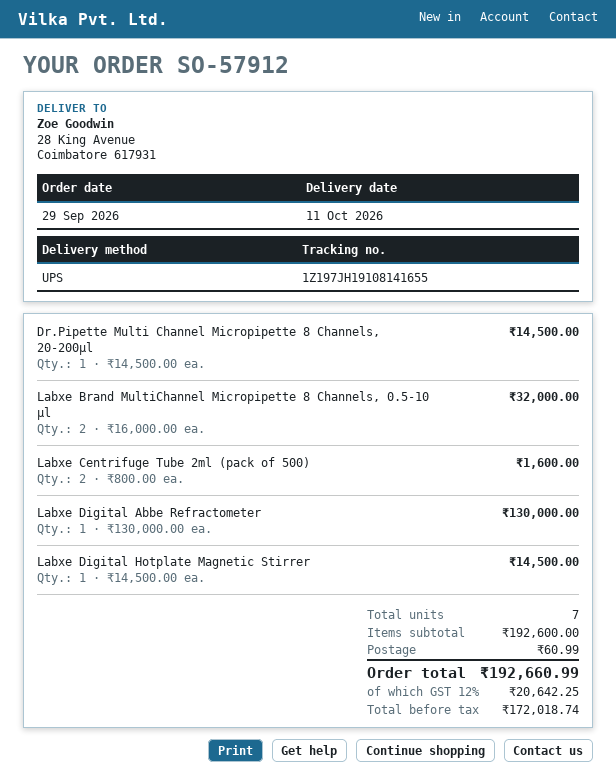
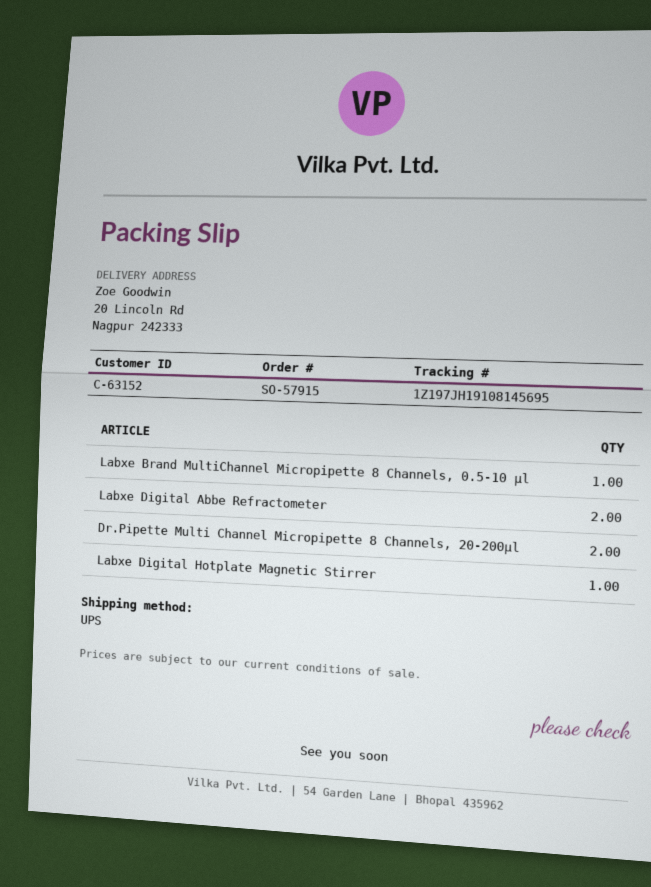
order number: SO-57912 -> SO-57915
tracking number: 1Z197JH19108141655 -> 1Z197JH19108145695
ship to: 28 King Avenue, Coimbatore 617931 -> 20 Lincoln Rd, Nagpur 242333
Dr.Pipette Multi Channel Micropipette 8 Channels, 20-200μl: 1 -> 2
Labxe Brand MultiChannel Micropipette 8 Channels, 0.5-10 μl: 2 -> 1
Labxe Centrifuge Tube 2ml (pack of 500): 2 -> none
Labxe Digital Abbe Refractometer: 1 -> 2

